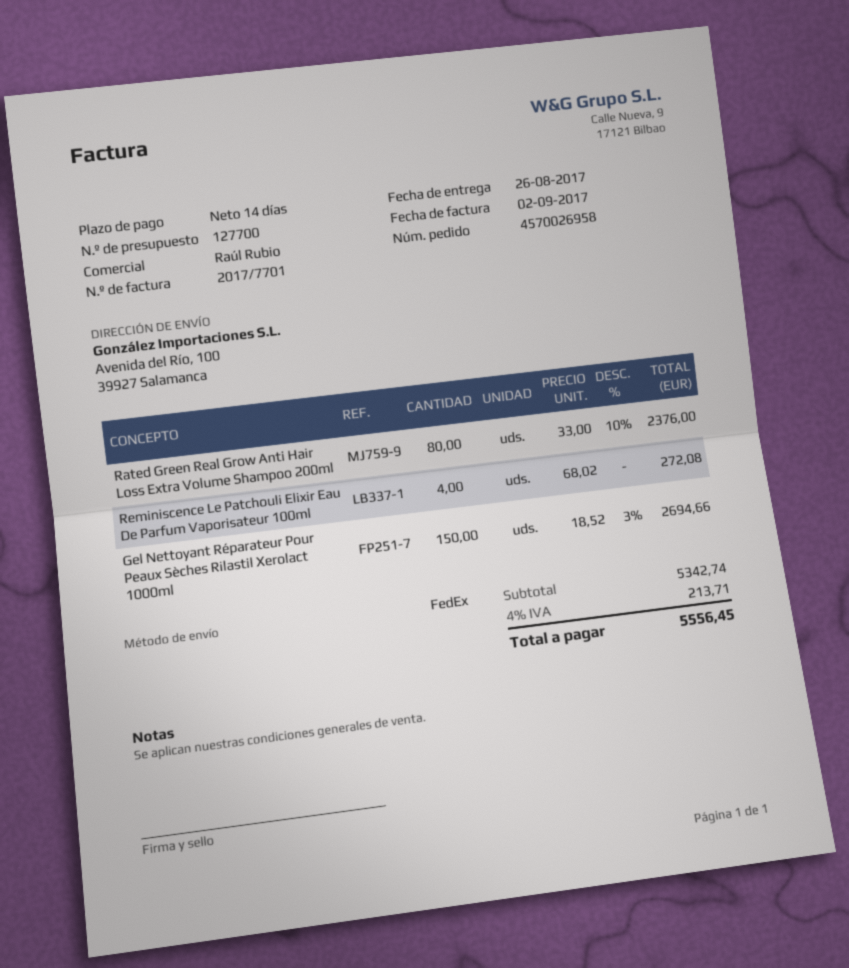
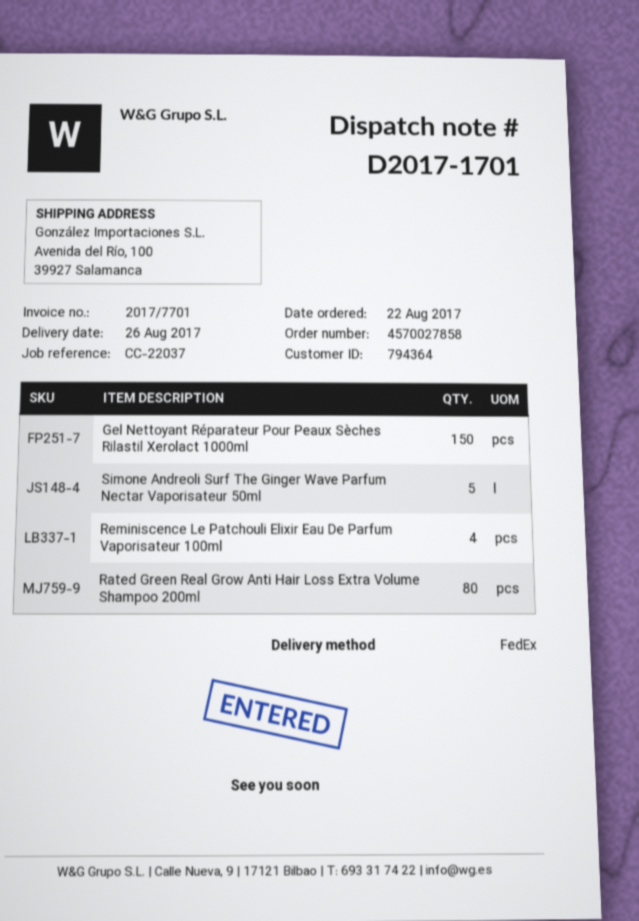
order number: 4570026958 -> 4570027858
Simone Andreoli Surf The Ginger Wave Parfum Nectar Vaporisateur 50ml: none -> 5

